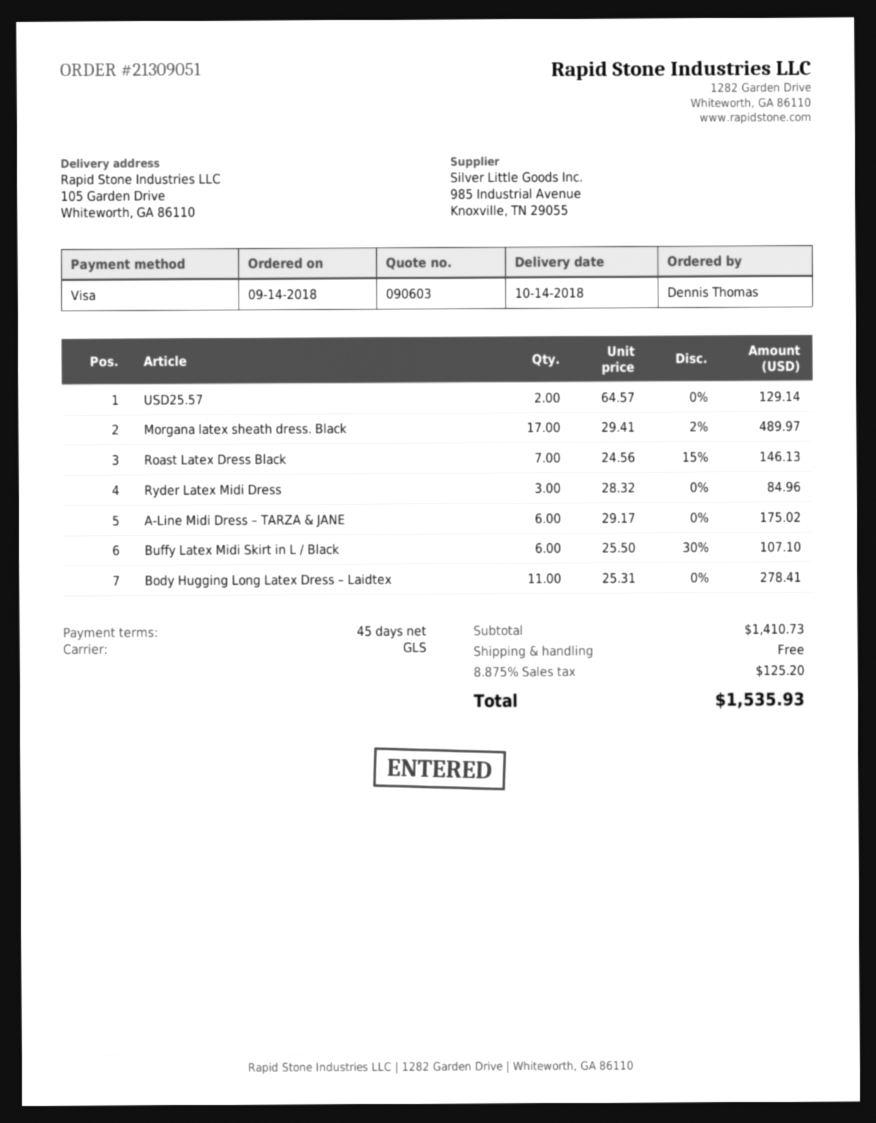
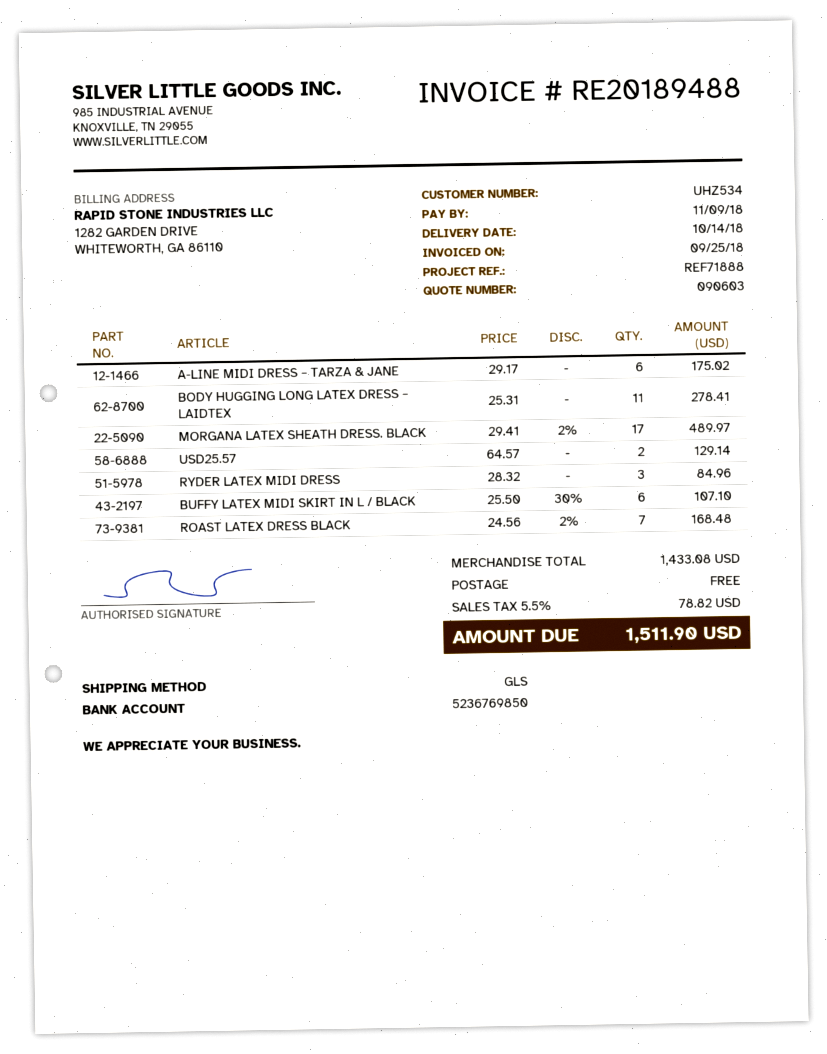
Roast Latex Dress Black: 7 x 24.56 - 15% = 146.13 -> 7 x 24.56 - 2% = 168.48
subtotal: 1410.73 -> 1433.08
tax: 8.875% = 125.20 -> 5.5% = 78.82
total: 1535.93 -> 1511.90

